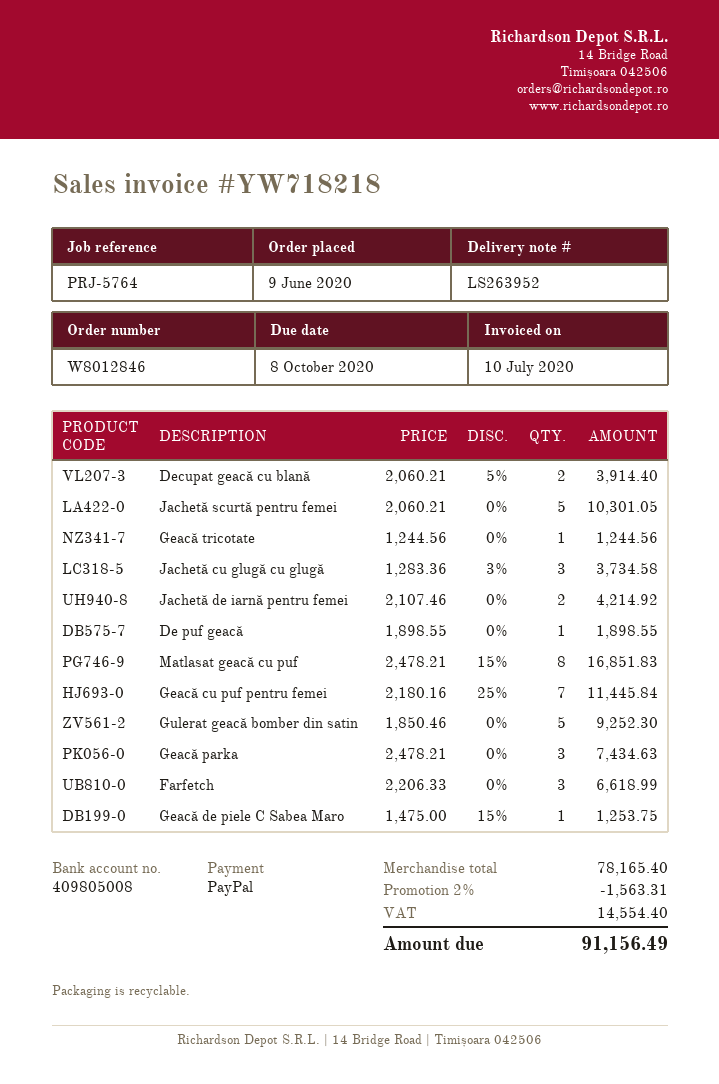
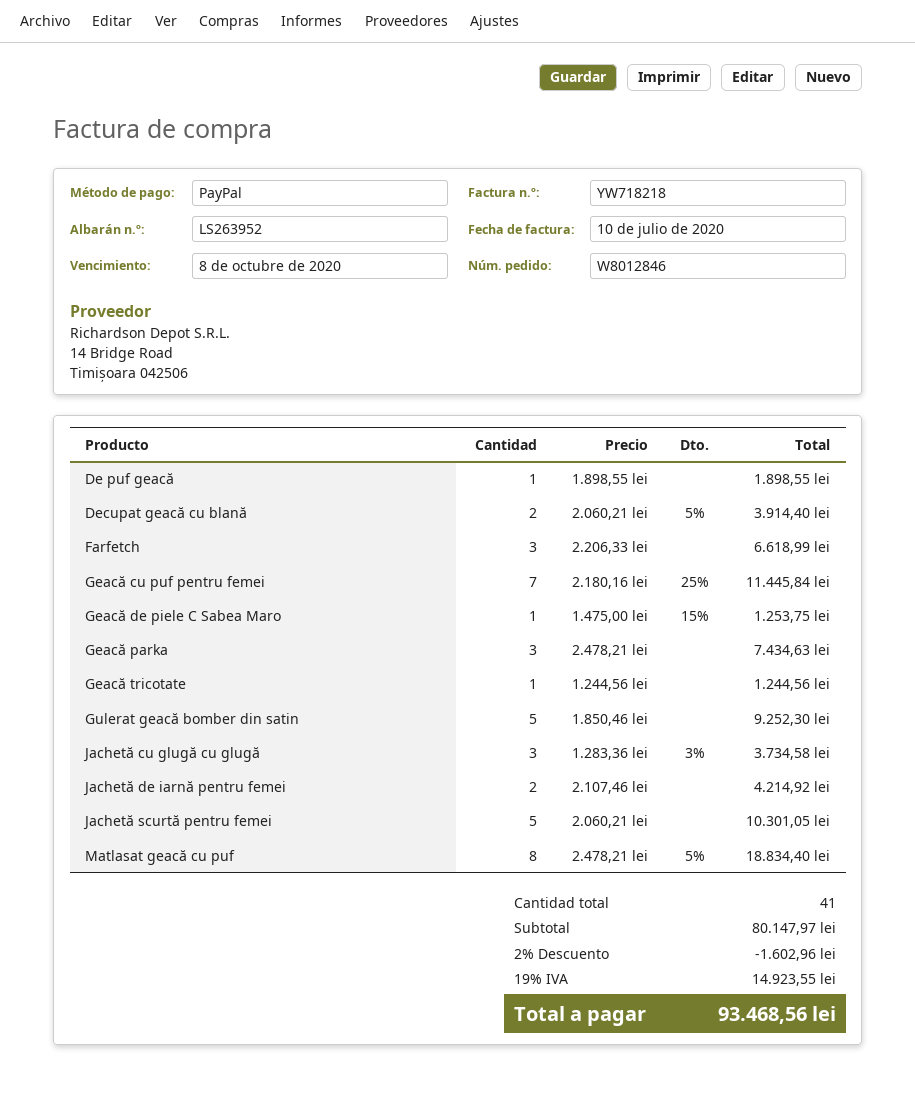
Matlasat geacă cu puf: 8 x 2478.21 - 15% = 16851.83 -> 8 x 2478.21 - 5% = 18834.40
subtotal: 78165.40 -> 80147.97
discount: 2% = 1563.31 -> 2% = 1602.96
tax: 14554.40 -> 14923.55
total: 91156.49 -> 93468.56

